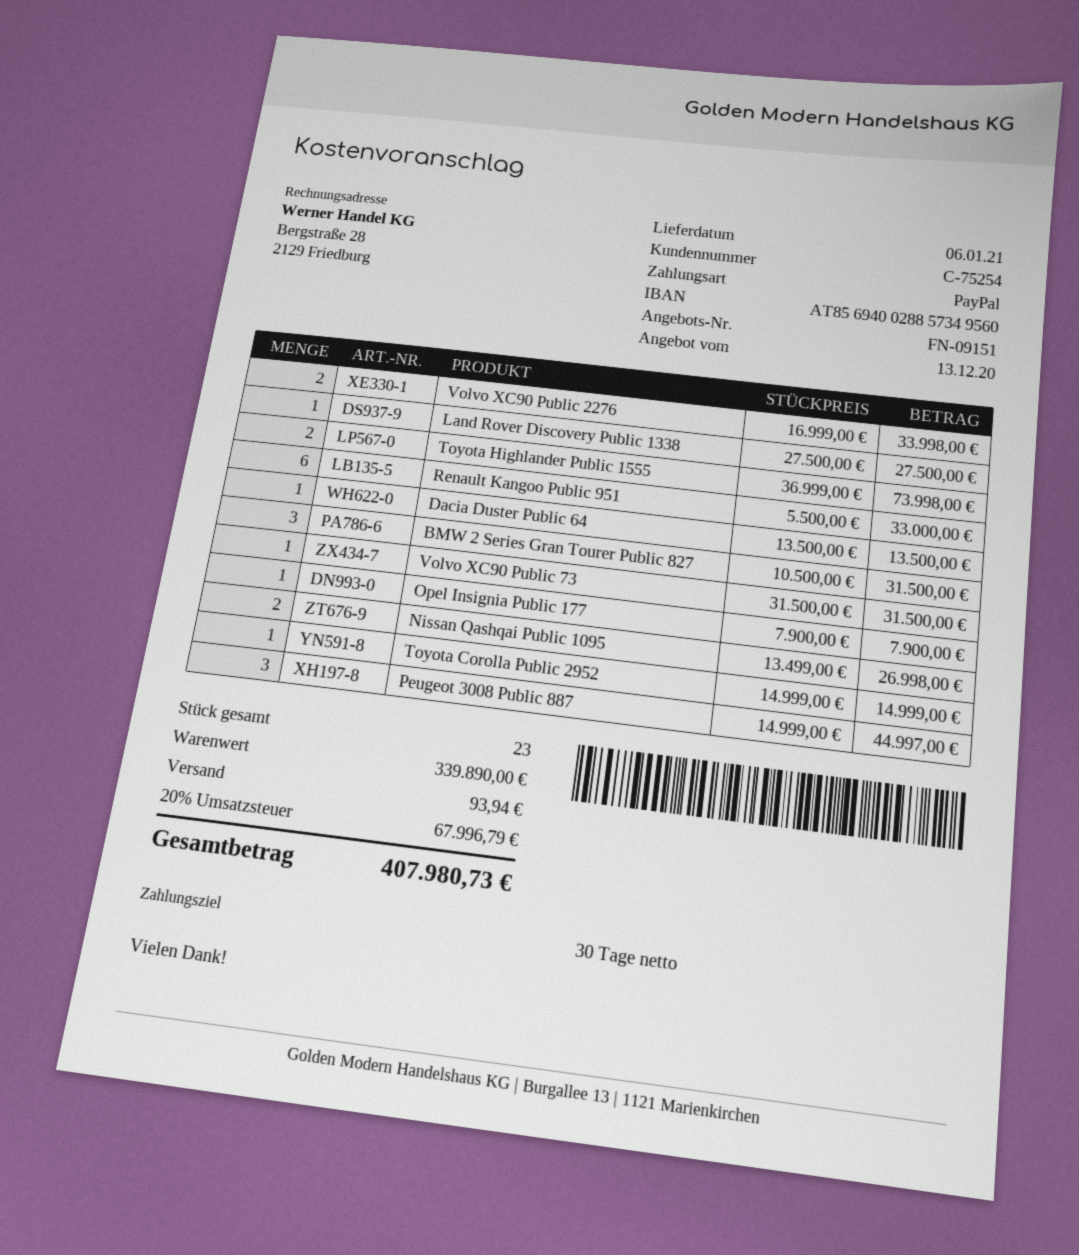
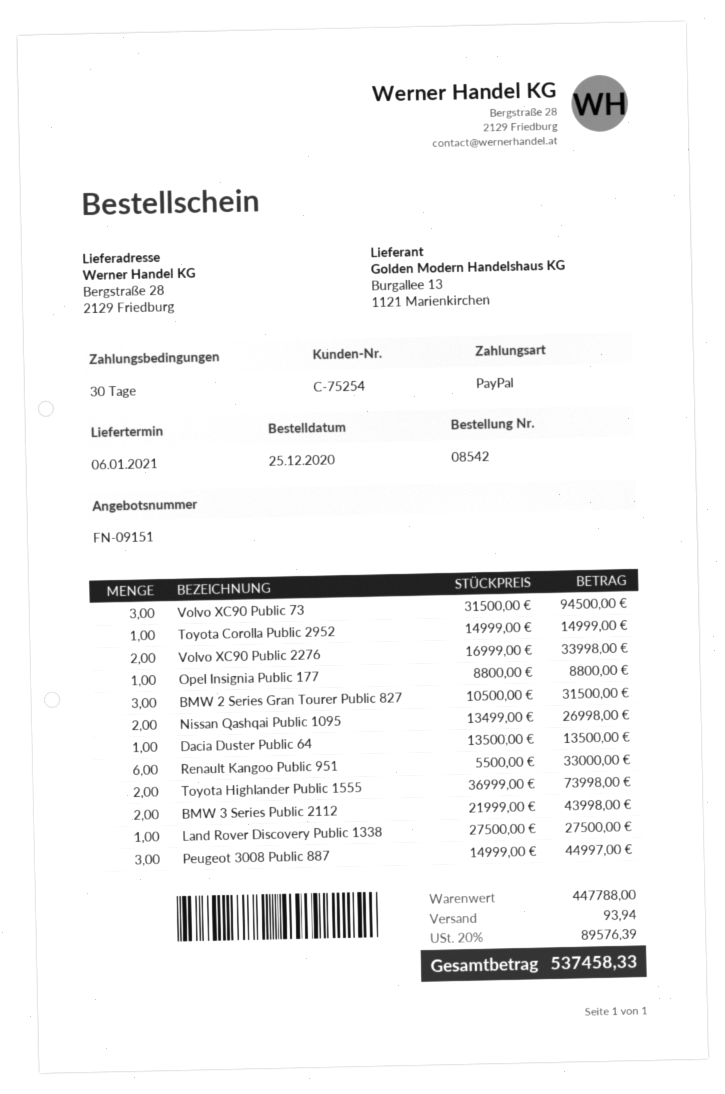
Volvo XC90 Public 73: 1 x 31500.00 = 31500.00 -> 3 x 31500.00 = 94500.00
Opel Insignia Public 177: 1 x 7900.00 = 7900.00 -> 1 x 8800.00 = 8800.00
BMW 3 Series Public 2112: none -> 2 x 21999.00 = 43998.00
subtotal: 339890.00 -> 447788.00
tax: 20% = 67996.79 -> 20% = 89576.39
total: 407980.73 -> 537458.33

